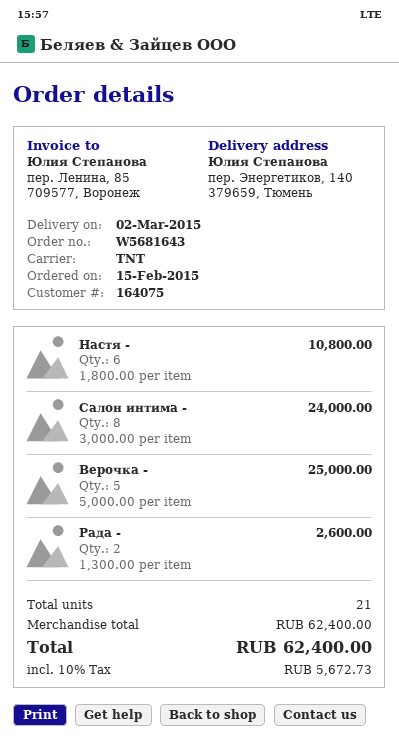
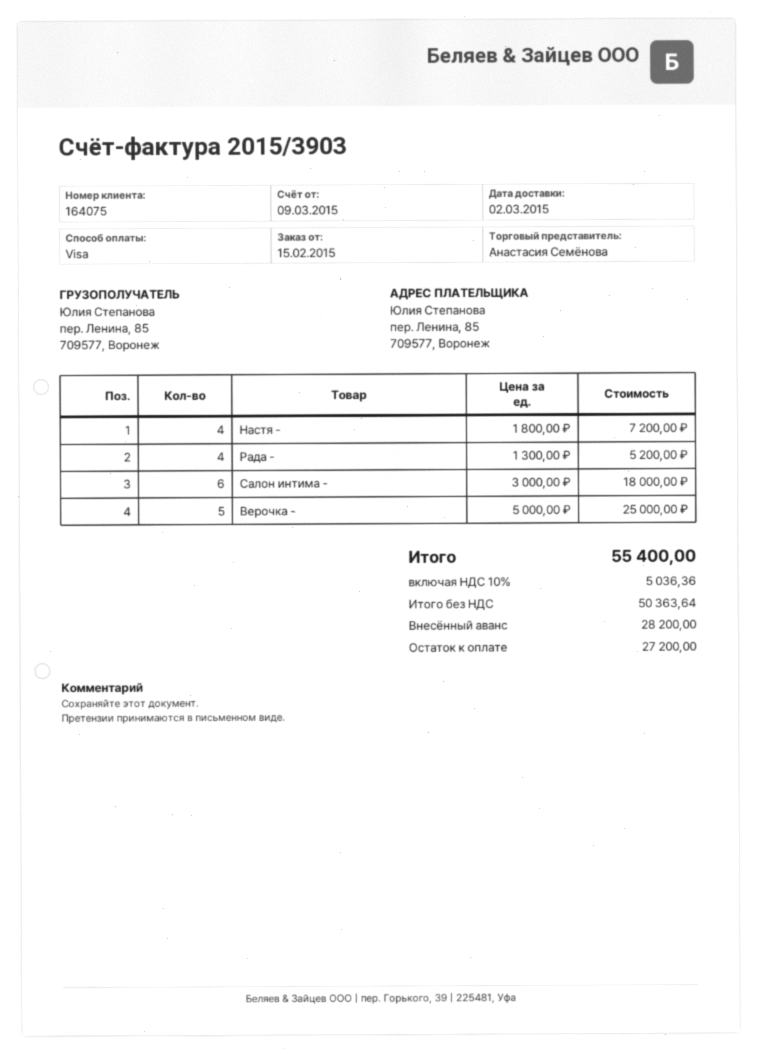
ship to: пер. Энергетиков, 140, 379659, Тюмень -> пер. Ленина, 85, 709577, Воронеж
Настя -: 6 x 1800.00 = 10800.00 -> 4 x 1800.00 = 7200.00
Салон интима -: 8 x 3000.00 = 24000.00 -> 6 x 3000.00 = 18000.00
Рада -: 2 x 1300.00 = 2600.00 -> 4 x 1300.00 = 5200.00
tax: 10% = 5672.73 -> 10% = 5036.36
total: 62400.00 -> 55400.00

